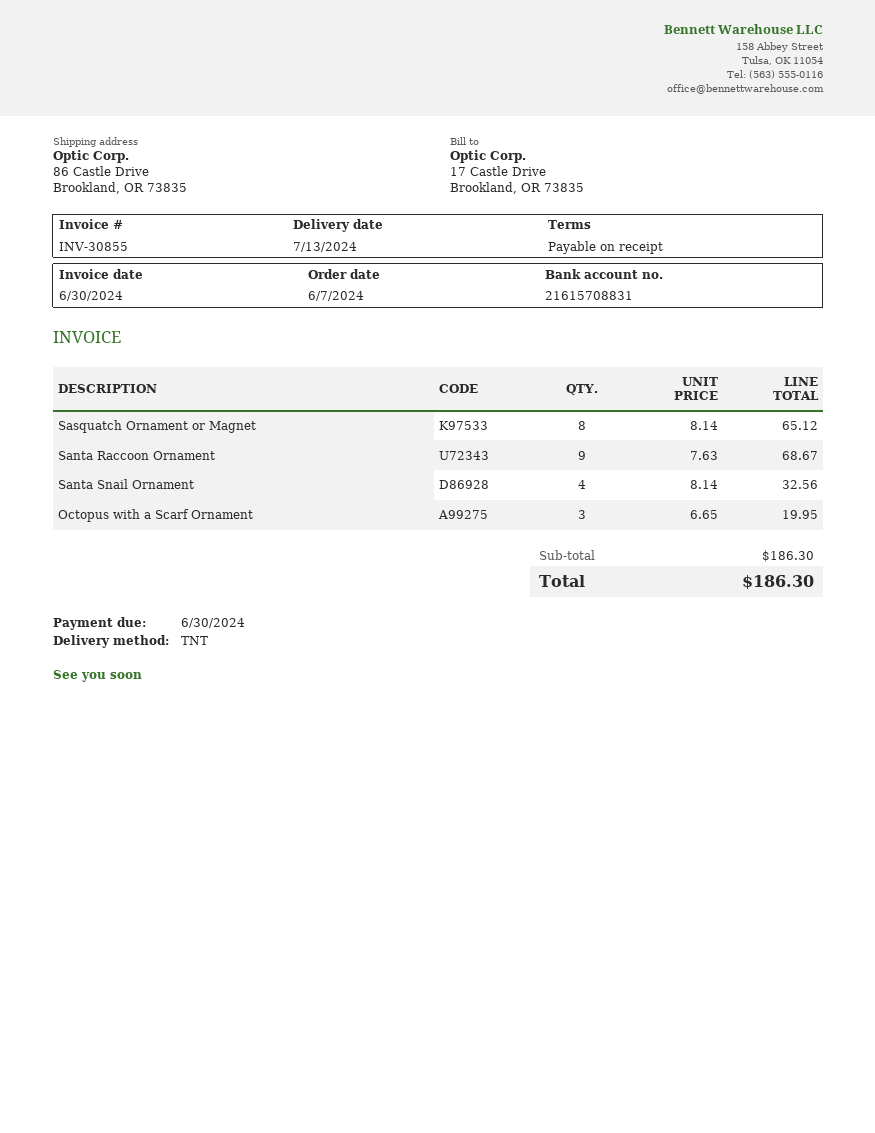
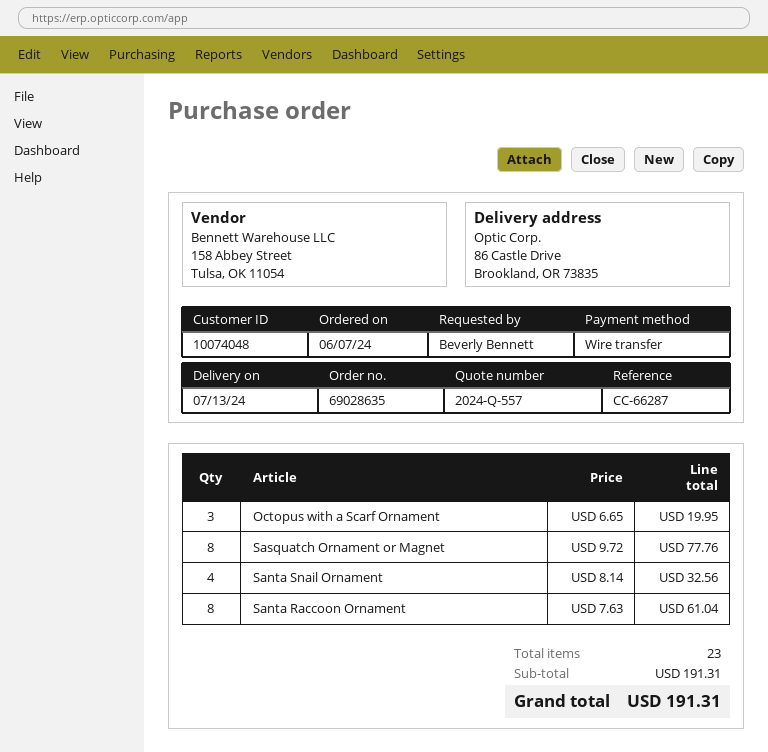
Sasquatch Ornament or Magnet: 8 x 8.14 = 65.12 -> 8 x 9.72 = 77.76
Santa Raccoon Ornament: 9 x 7.63 = 68.67 -> 8 x 7.63 = 61.04
subtotal: 186.30 -> 191.31
total: 186.30 -> 191.31

